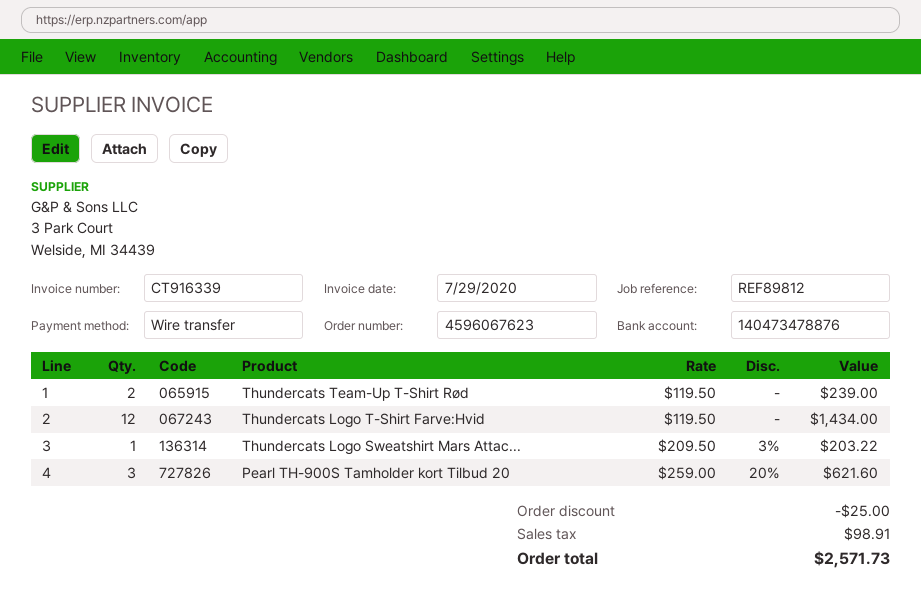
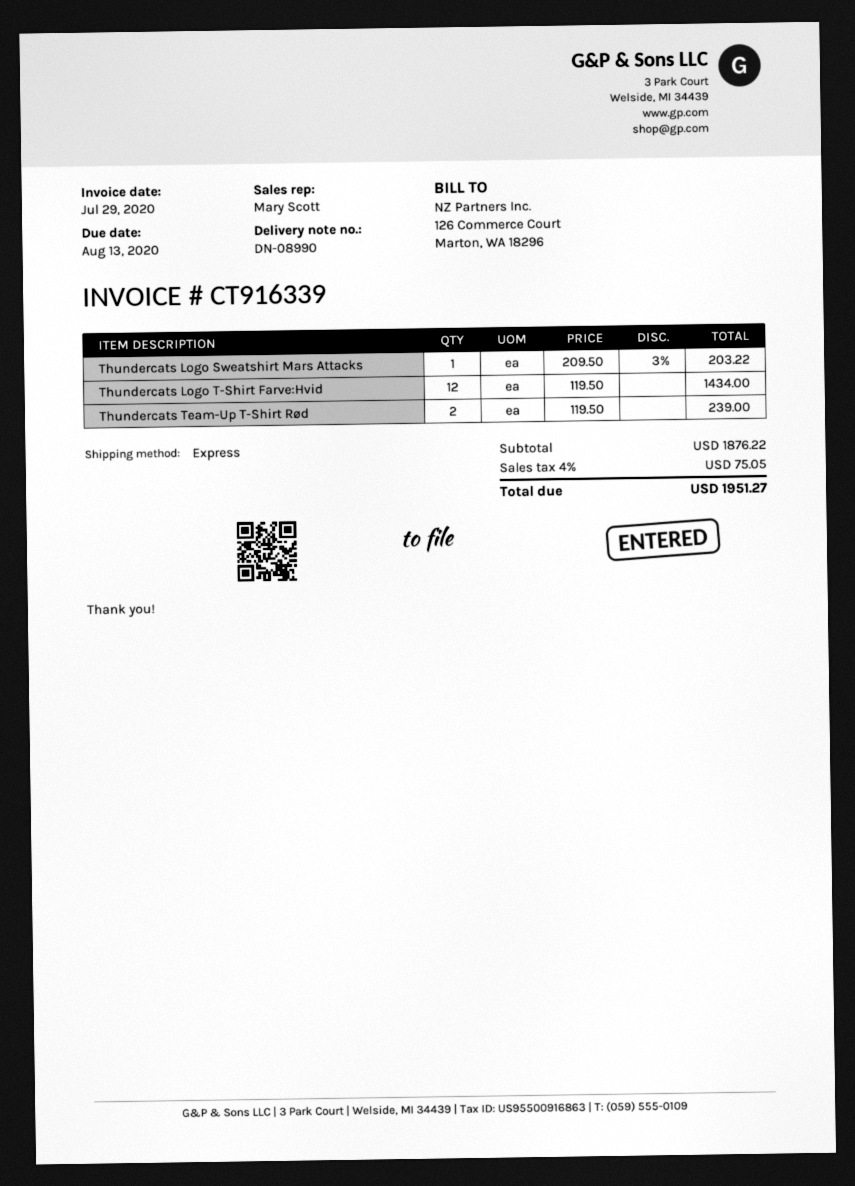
Pearl TH-900S Tamholder kort Tilbud 20: 3 x 259.00 - 20% = 621.60 -> none
discount: 25.00 -> none
tax: 98.91 -> 75.05
total: 2571.73 -> 1951.27

